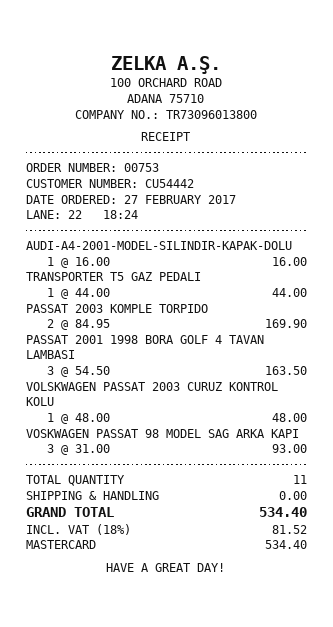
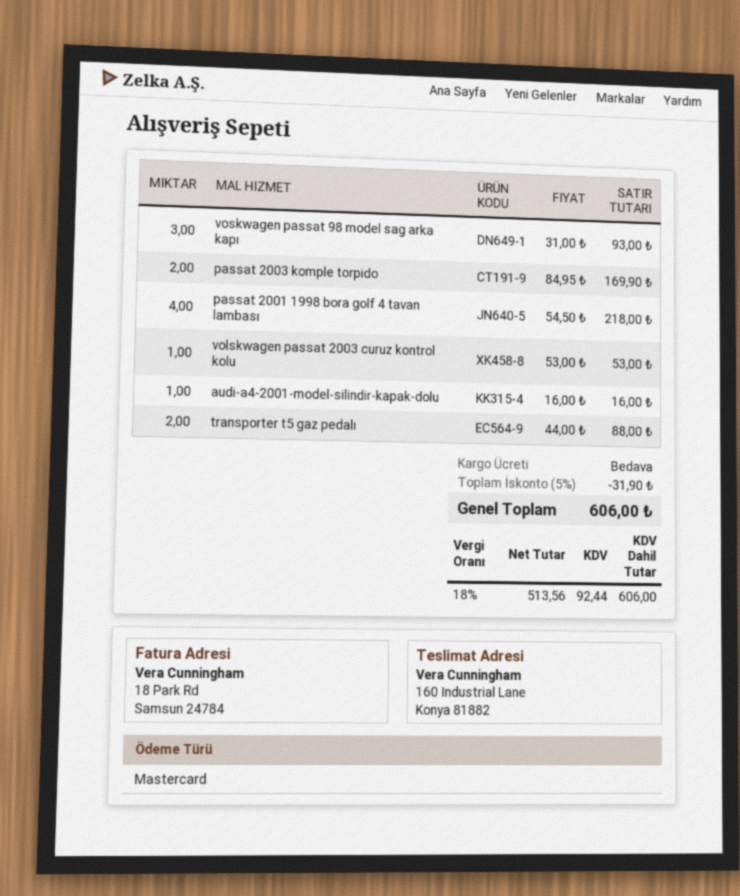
TRANSPORTER T5 GAZ PEDALI: 1 x 44.00 = 44.00 -> 2 x 44.00 = 88.00
PASSAT 2001 1998 BORA GOLF 4 TAVAN LAMBASI: 3 x 54.50 = 163.50 -> 4 x 54.50 = 218.00
VOLSKWAGEN PASSAT 2003 CURUZ KONTROL KOLU: 1 x 48.00 = 48.00 -> 1 x 53.00 = 53.00
discount: none -> 5% = 31.90
tax: 18% = 81.52 -> 18% = 92.44
total: 534.40 -> 606.00

